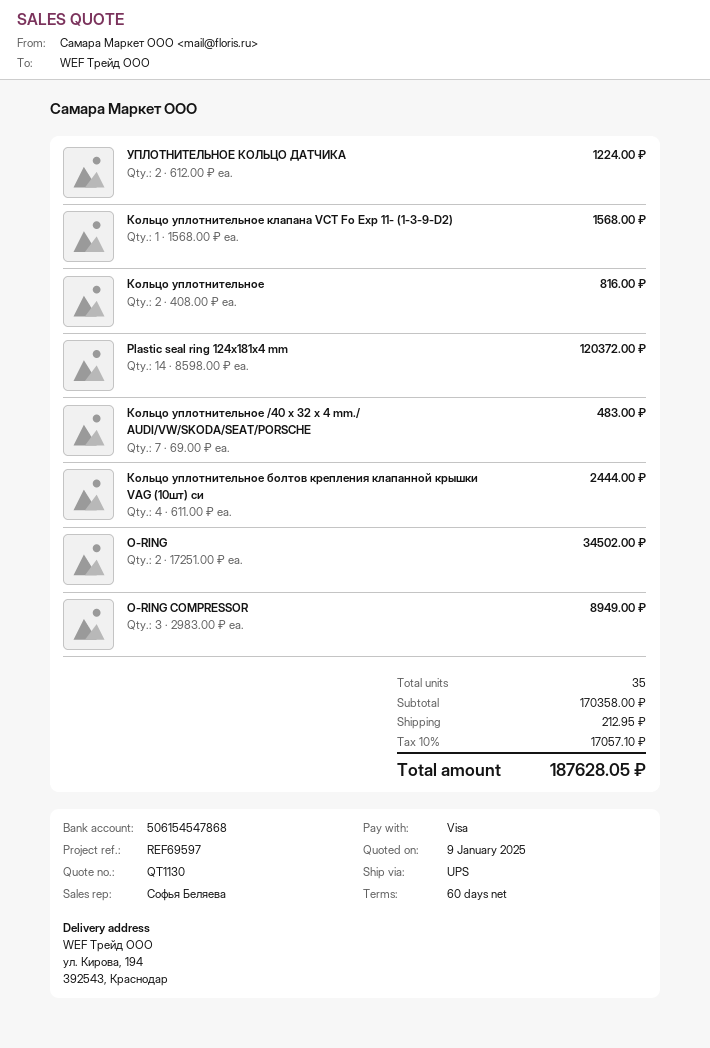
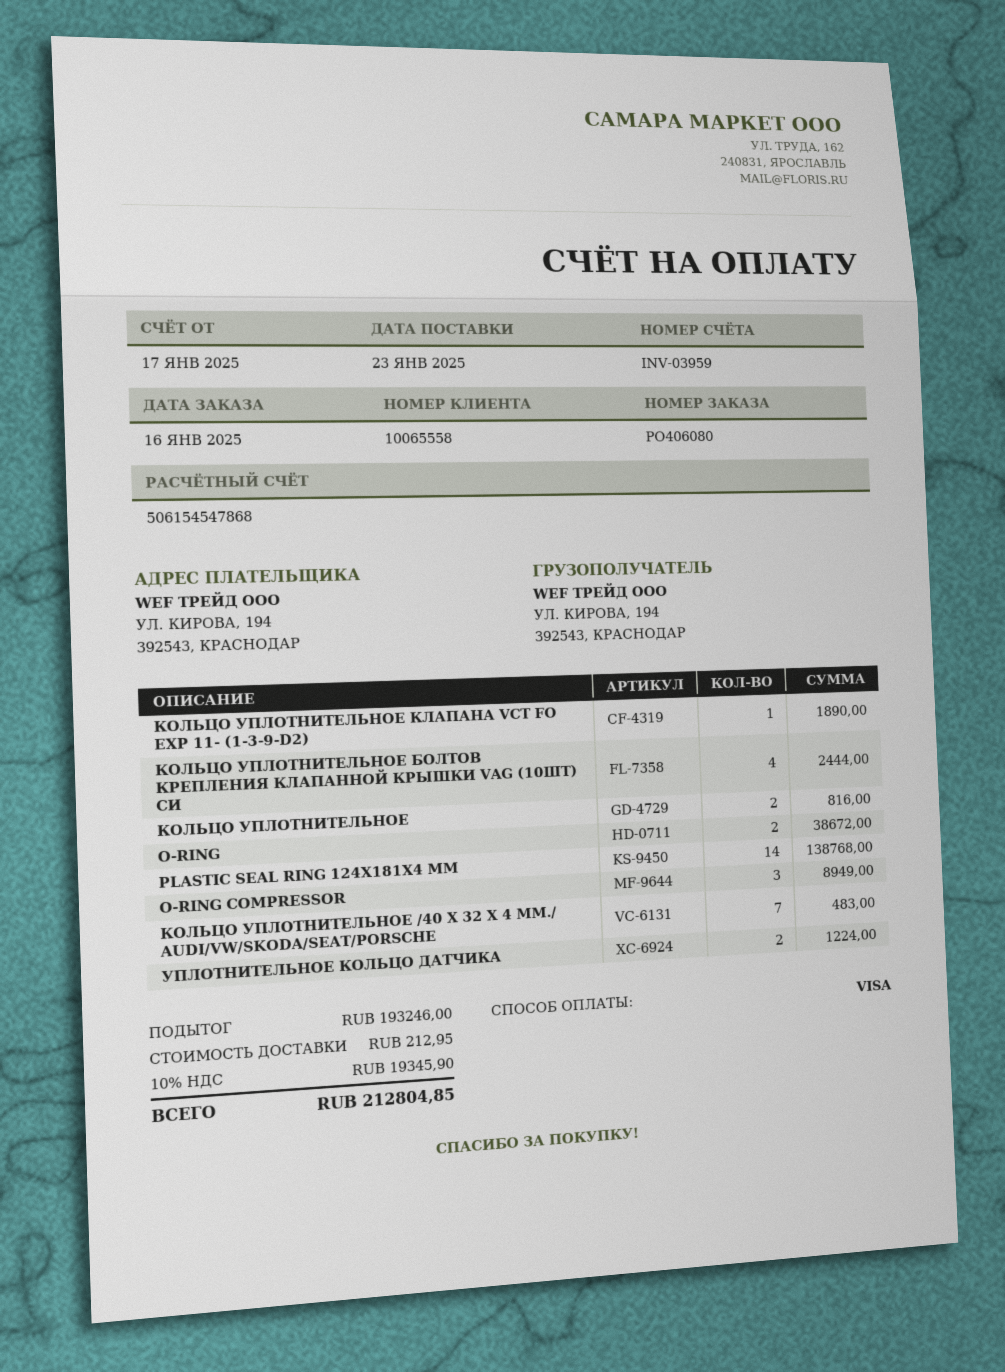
Кольцо уплотнительное клапана VCT Fo Exp 11- (1-3-9-D2): 1 for 1568.00 -> 1 for 1890.00
Plastic seal ring 124x181x4 mm: 14 for 120372.00 -> 14 for 138768.00
O-RING: 2 for 34502.00 -> 2 for 38672.00
subtotal: 170358.00 -> 193246.00
tax: 10% = 17057.10 -> 10% = 19345.90
total: 187628.05 -> 212804.85

